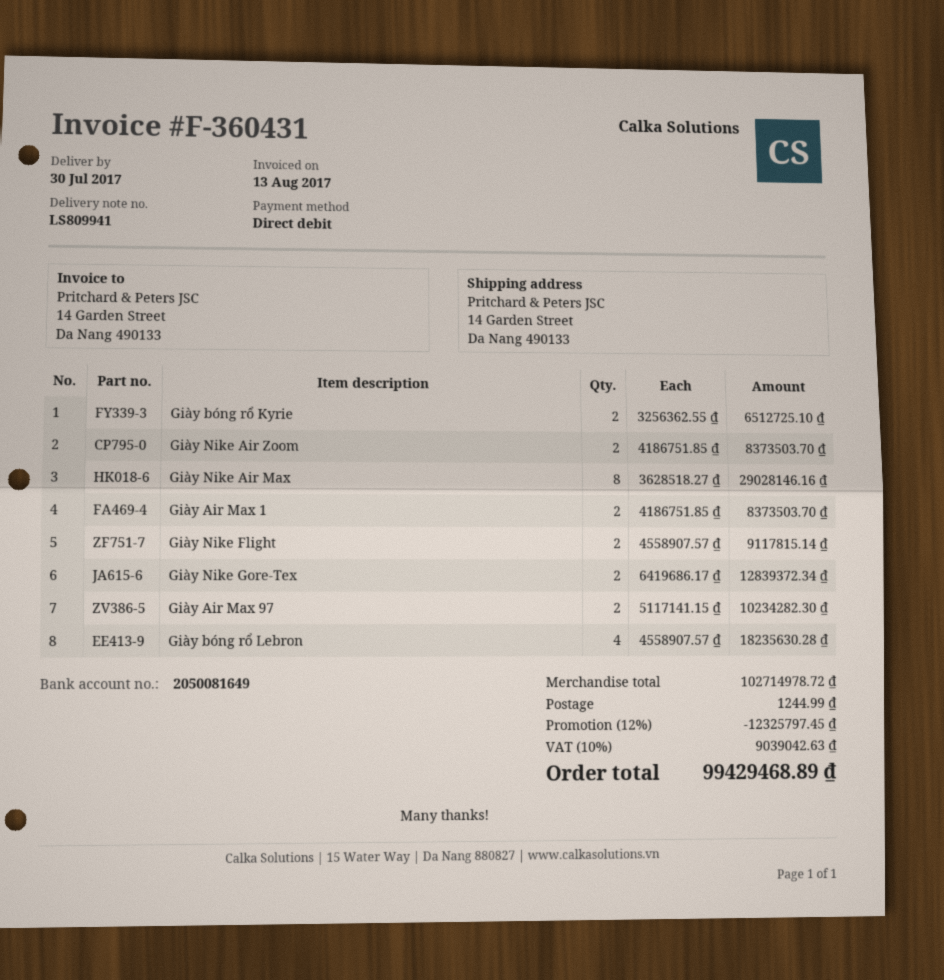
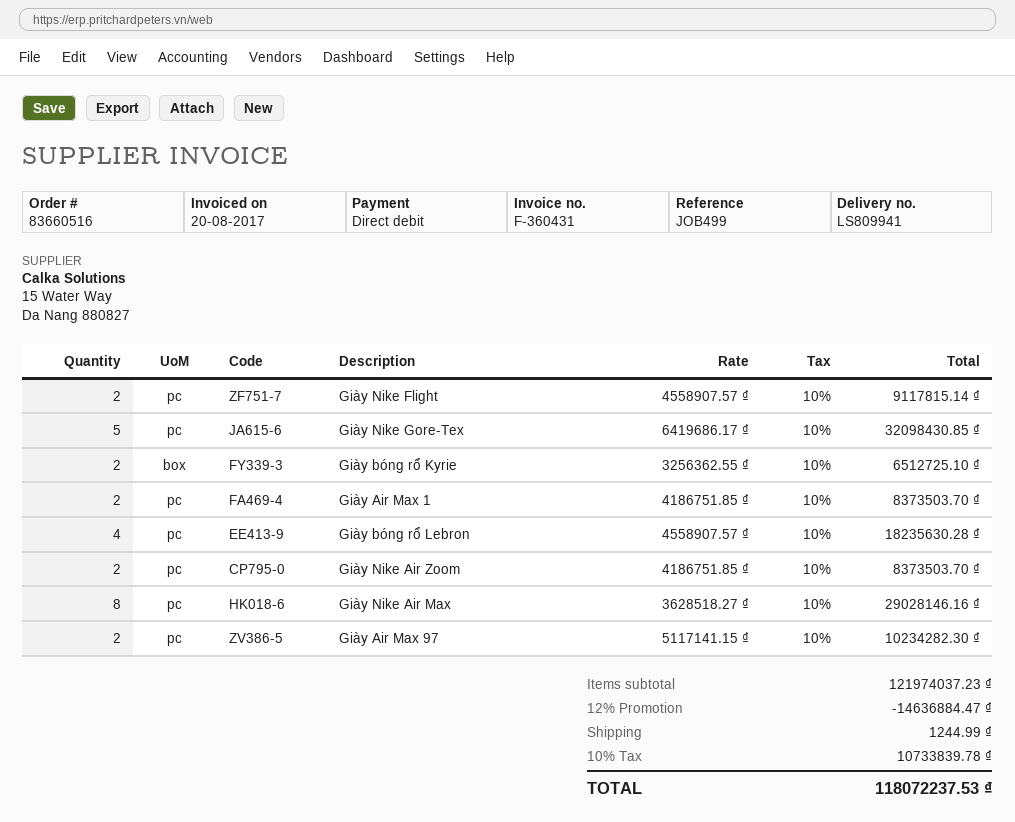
invoice date: 2017-08-13 -> 2017-08-20
Giày Nike Gore-Tex: 2 x 6419686.17 = 12839372.34 -> 5 x 6419686.17 = 32098430.85
subtotal: 102714978.72 -> 121974037.23
discount: 12% = 12325797.45 -> 12% = 14636884.47
tax: 10% = 9039042.63 -> 10% = 10733839.78
total: 99429468.89 -> 118072237.53

